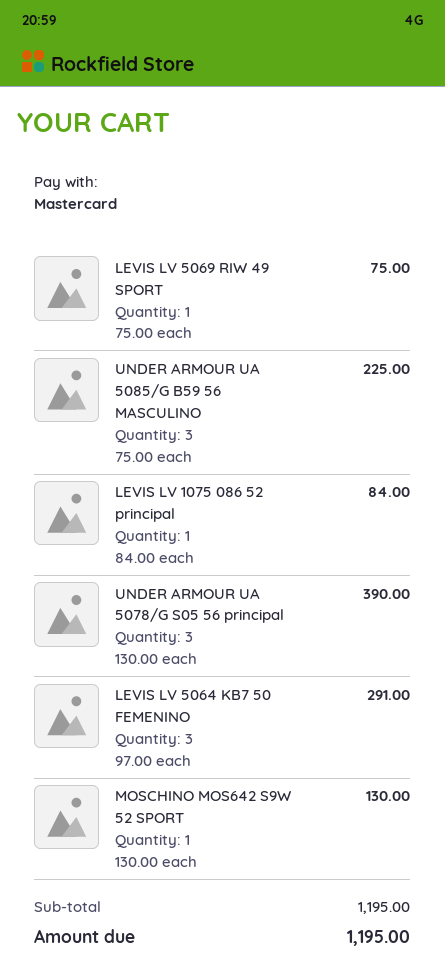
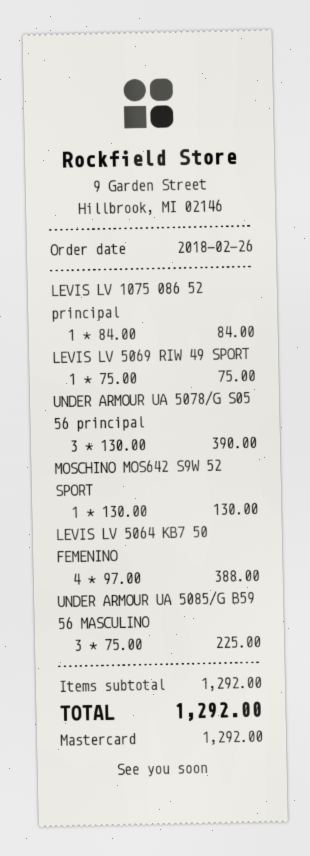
LEVIS LV 5064 KB7 50 FEMENINO: 3 x 97.00 = 291.00 -> 4 x 97.00 = 388.00
subtotal: 1195.00 -> 1292.00
total: 1195.00 -> 1292.00

